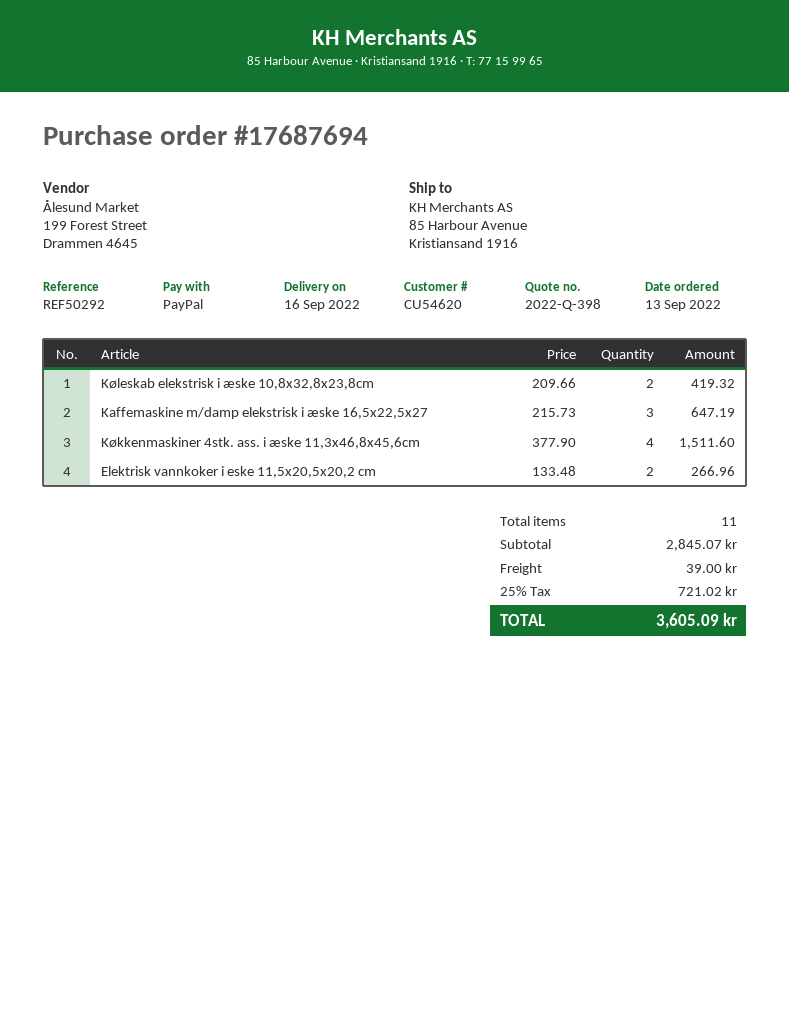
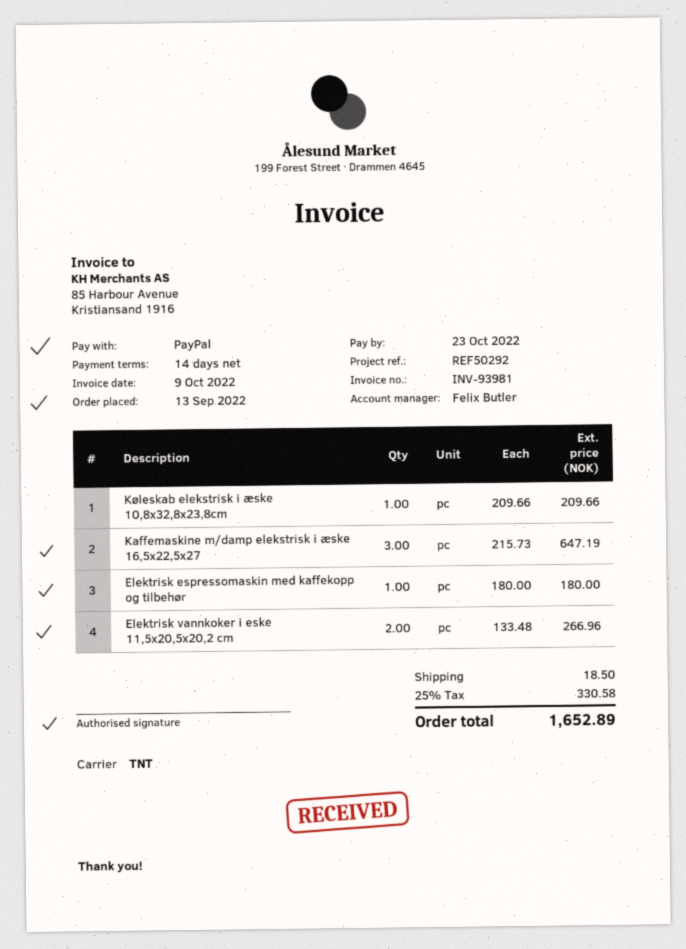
Køleskab elekstrisk i æske 10,8x32,8x23,8cm: 2 x 209.66 = 419.32 -> 1 x 209.66 = 209.66
Køkkenmaskiner 4stk. ass. i æske 11,3x46,8x45,6cm: 4 x 377.90 = 1511.60 -> none
Elektrisk espressomaskin med kaffekopp og tilbehør: none -> 1 x 180.00 = 180.00
shipping: 39.00 -> 18.50
tax: 25% = 721.02 -> 25% = 330.58
total: 3605.09 -> 1652.89

